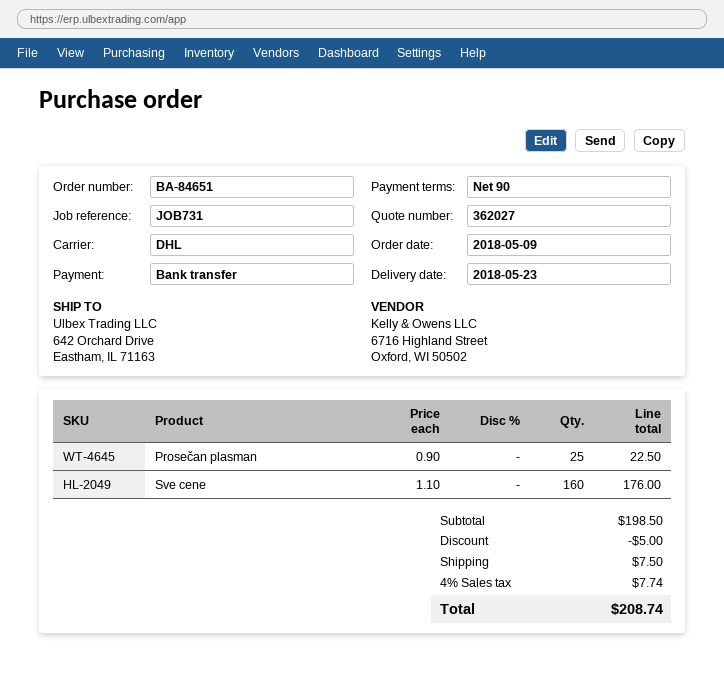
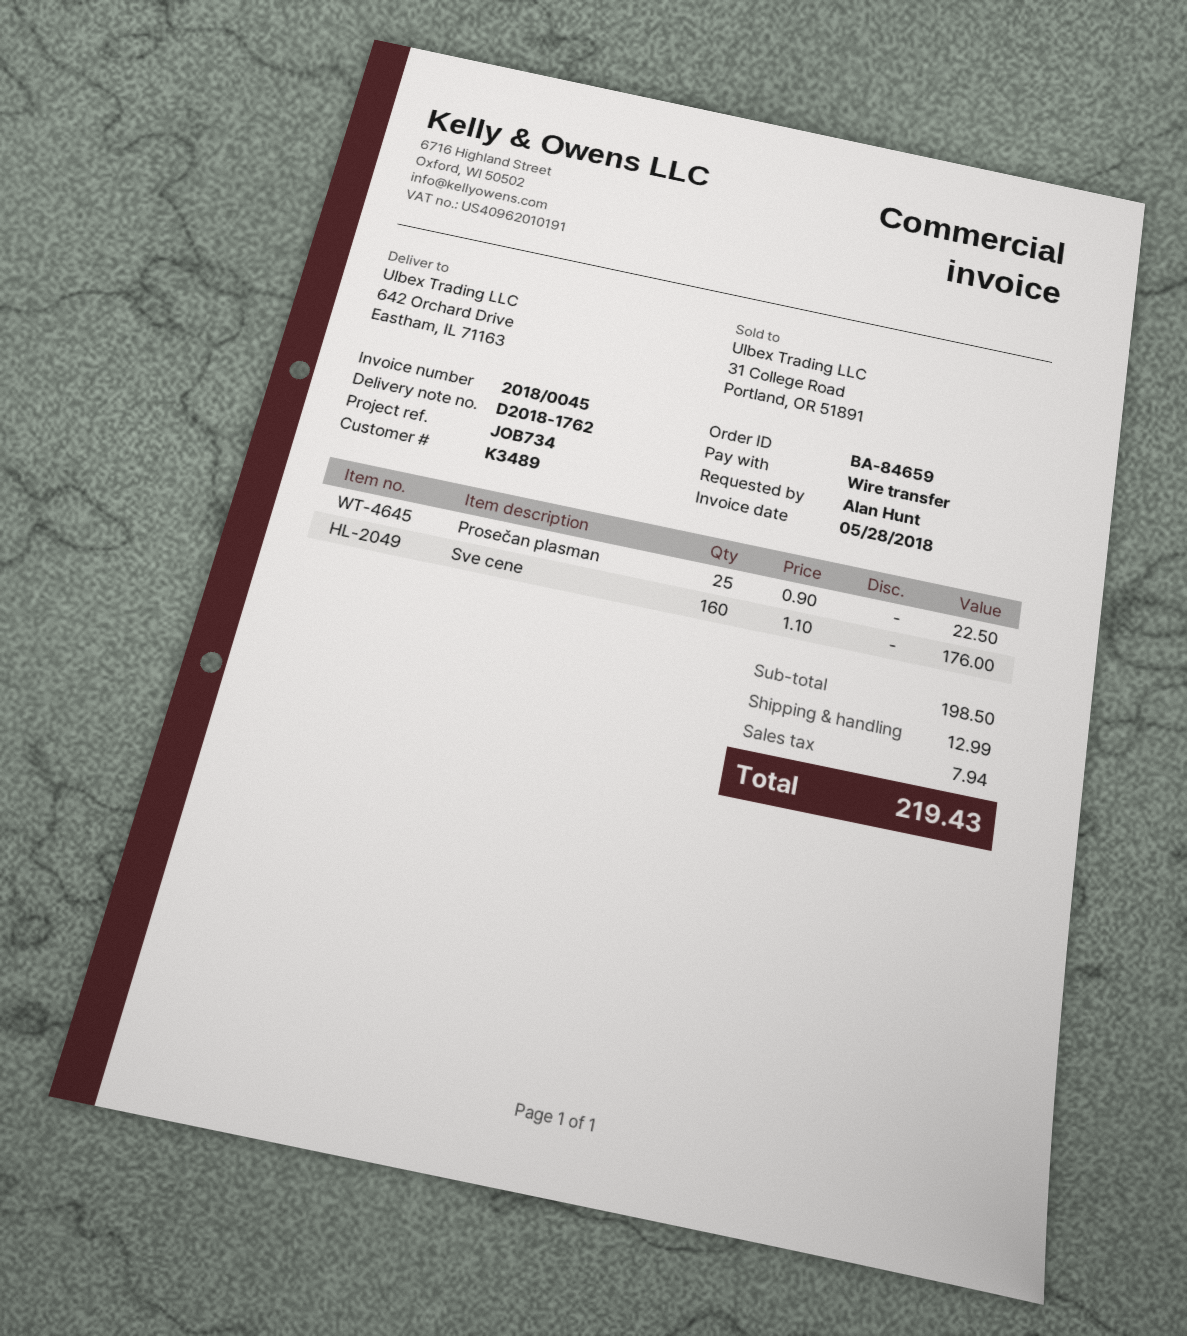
order number: BA-84651 -> BA-84659
reference: JOB731 -> JOB734
discount: 5.00 -> none
shipping: 7.50 -> 12.99
tax: 7.74 -> 7.94
total: 208.74 -> 219.43

